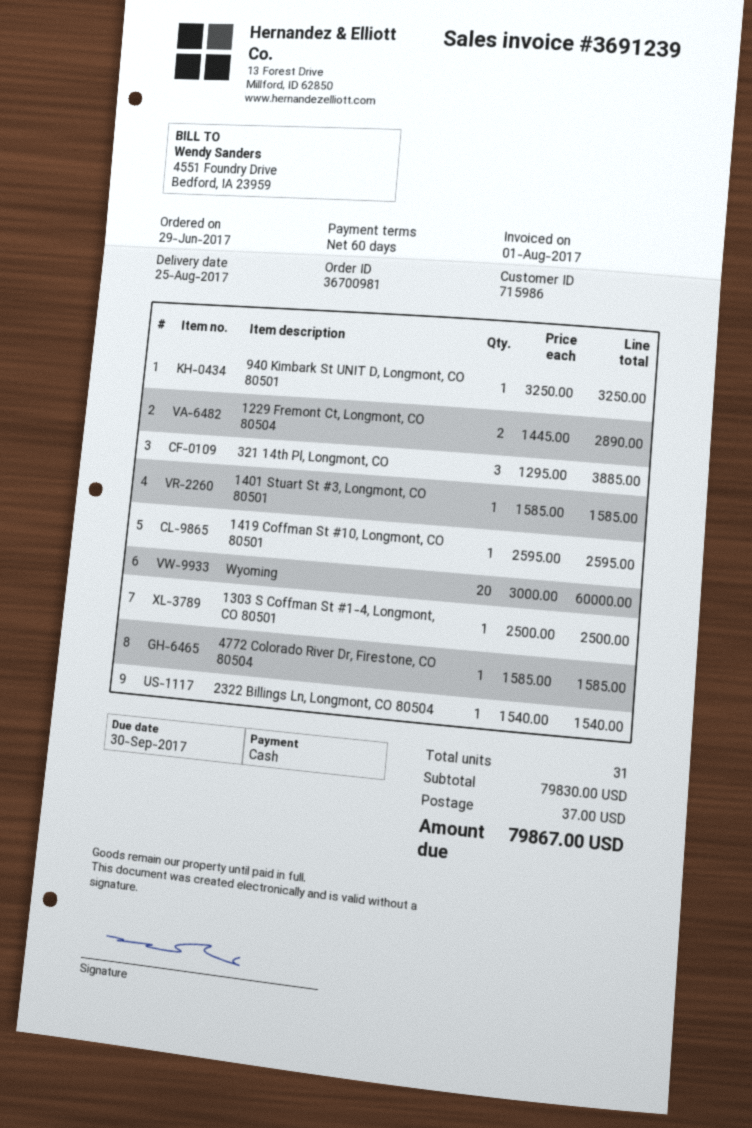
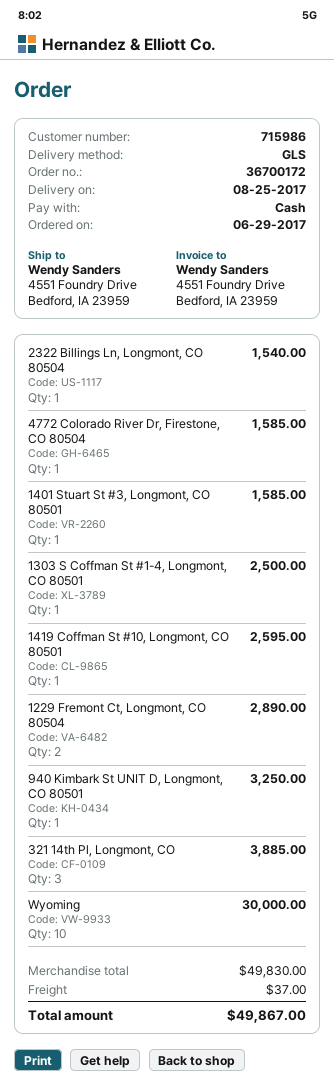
order number: 36700981 -> 36700172
Wyoming: 20 for 60000.00 -> 10 for 30000.00
subtotal: 79830.00 -> 49830.00
total: 79867.00 -> 49867.00

